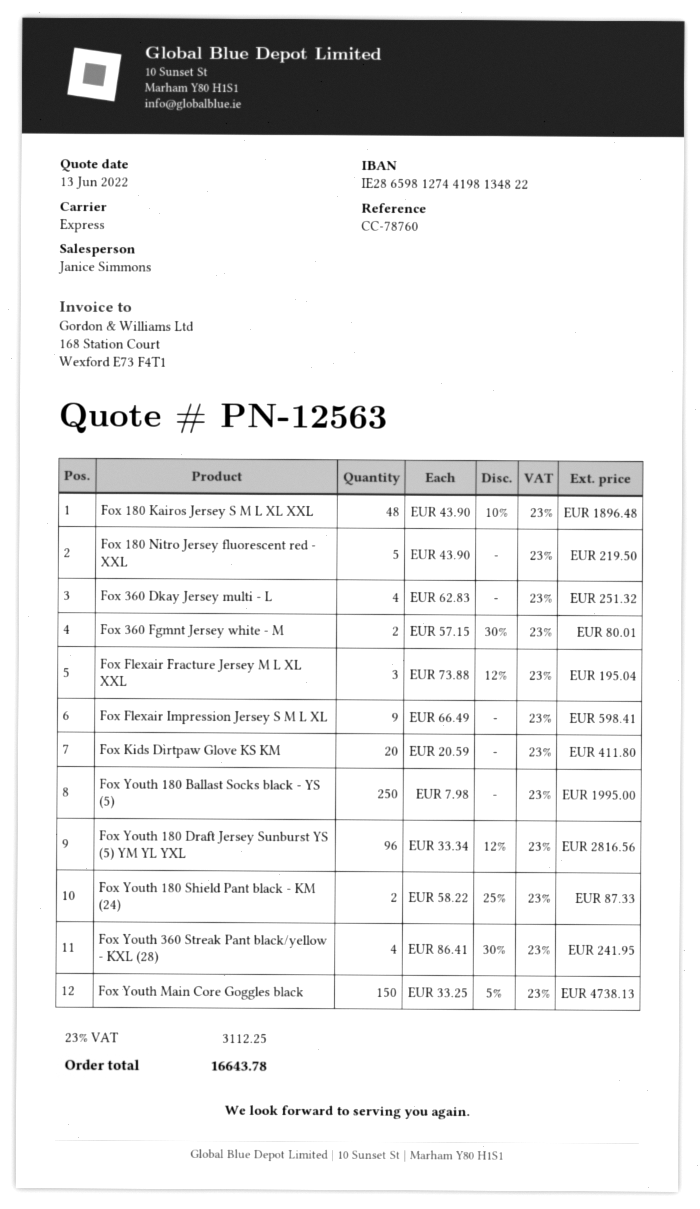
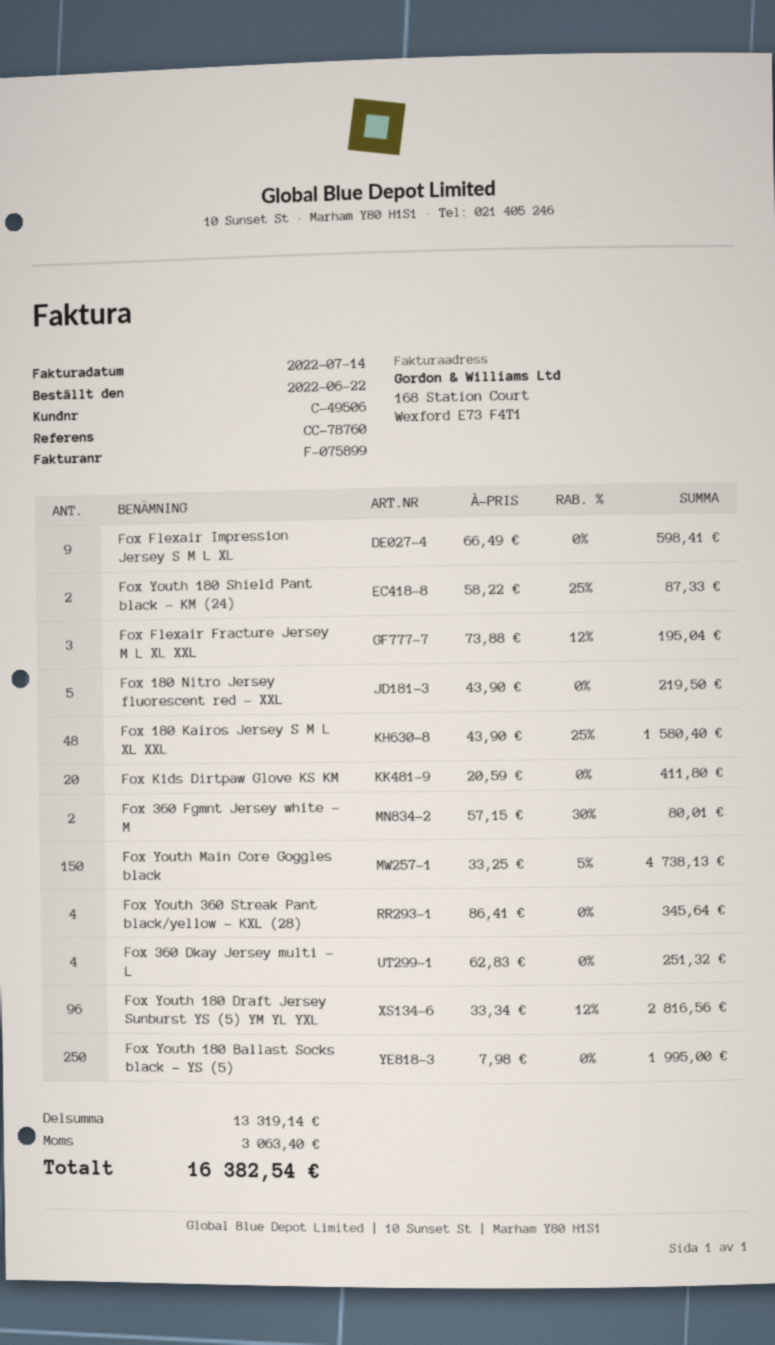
Fox 180 Kairos Jersey S M L XL XXL: 48 x 43.90 - 10% = 1896.48 -> 48 x 43.90 - 25% = 1580.40
Fox Youth 360 Streak Pant black/yellow - KXL (28): 4 x 86.41 - 30% = 241.95 -> 4 x 86.41 = 345.64
tax: 3112.25 -> 3063.40
total: 16643.78 -> 16382.54

